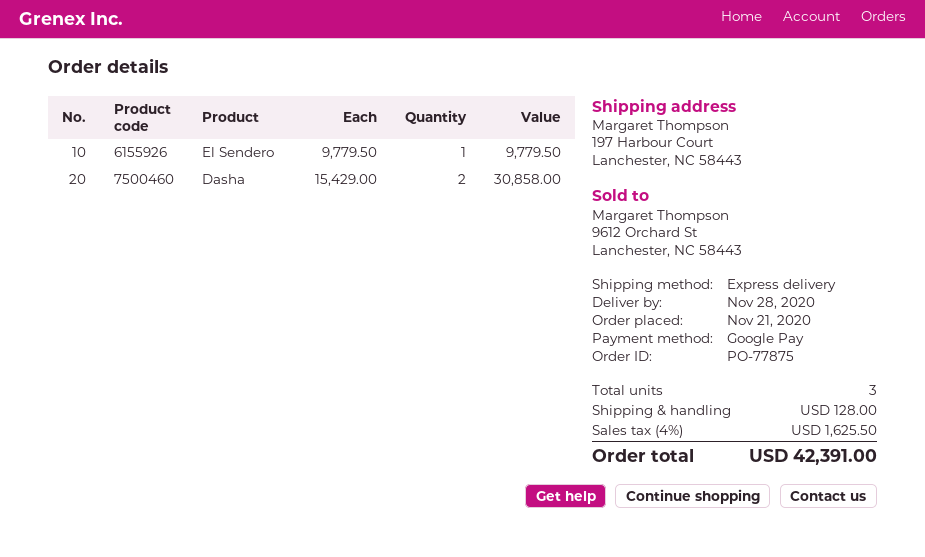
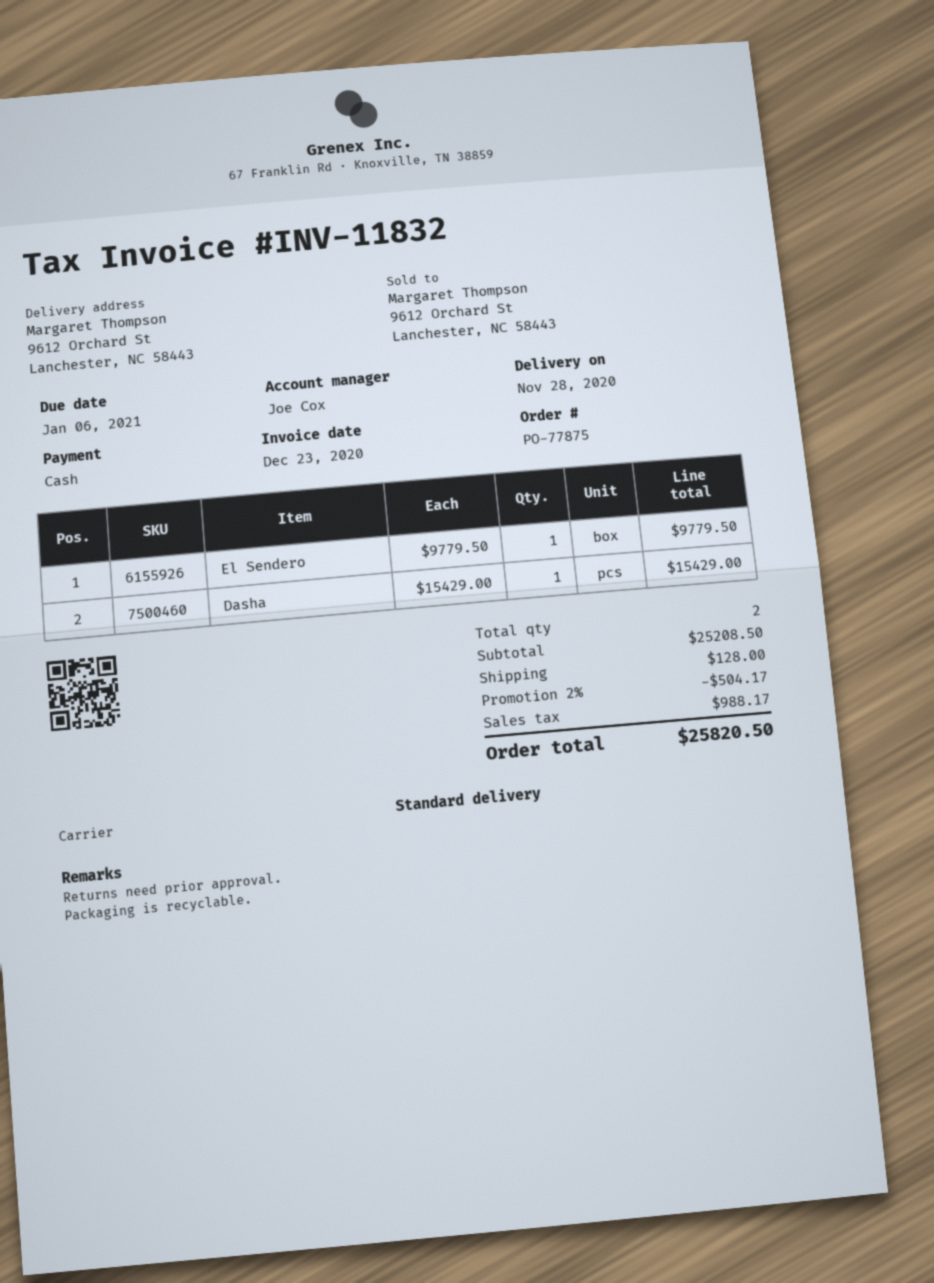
payment method: Google Pay -> cash
shipping method: express -> standard
ship to: 197 Harbour Court, Lanchester, NC 58443 -> 9612 Orchard St, Lanchester, NC 58443
Dasha: 2 x 15429.00 = 30858.00 -> 1 x 15429.00 = 15429.00
total quantity: 3 -> 2
discount: none -> 2% = 504.17
tax: 1625.50 -> 988.17
total: 42391.00 -> 25820.50

